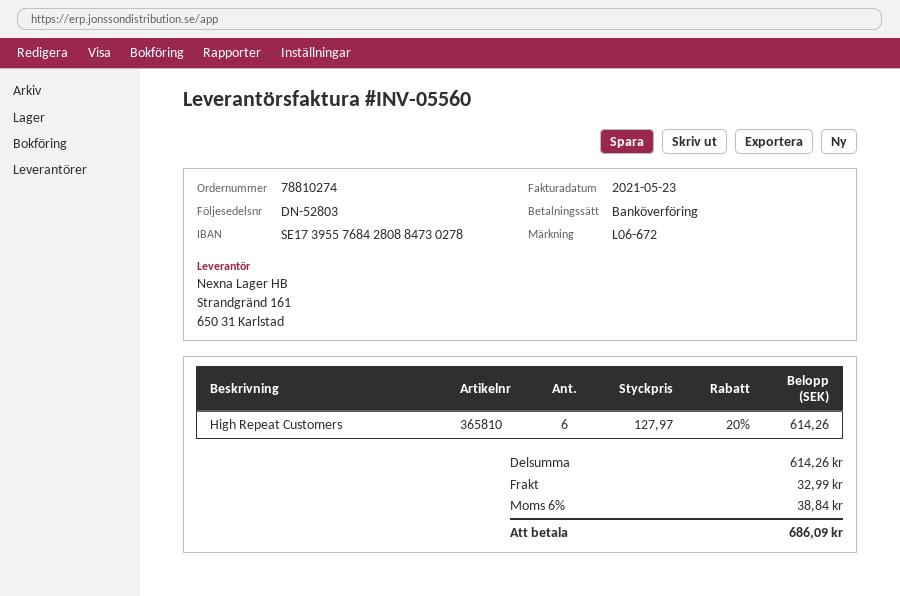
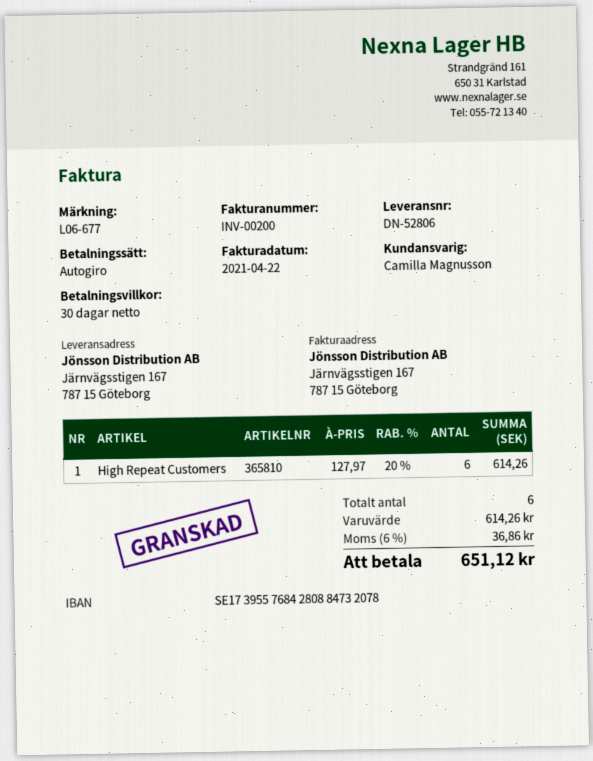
delivery note number: DN-52803 -> DN-52806
invoice number: INV-05560 -> INV-00200
invoice date: 2021-05-23 -> 2021-04-22
reference: L06-672 -> L06-677
payment method: bank transfer -> direct debit
bank account: SE1739557684280884730278 -> SE1739557684280884732078
shipping: 32.99 -> none
tax: 6% = 38.84 -> 6% = 36.86
total: 686.09 -> 651.12

